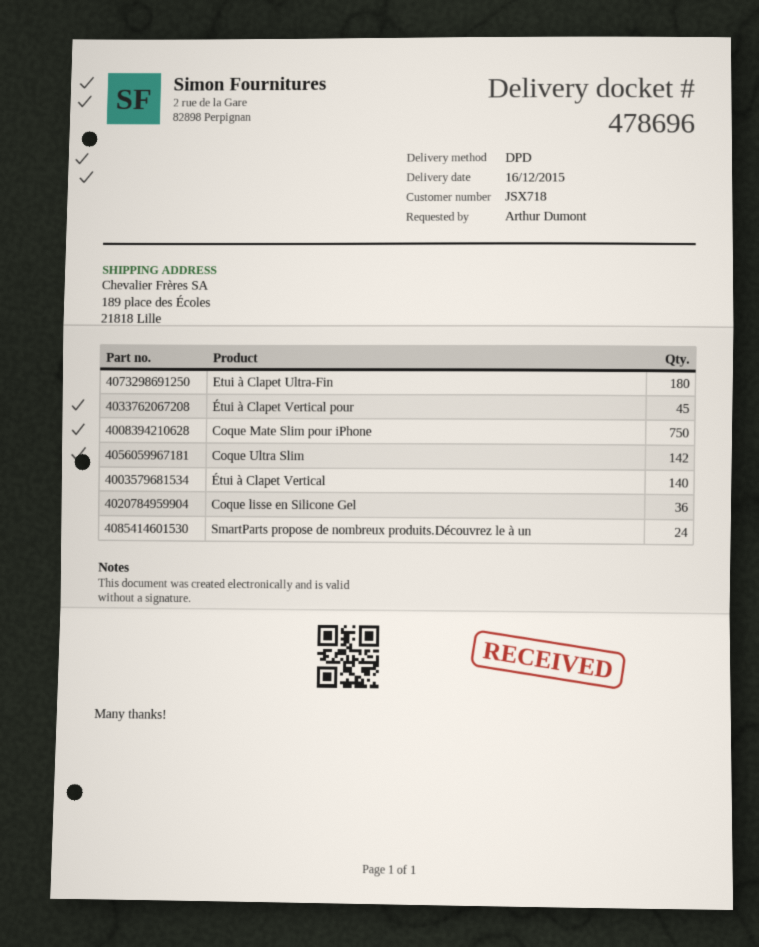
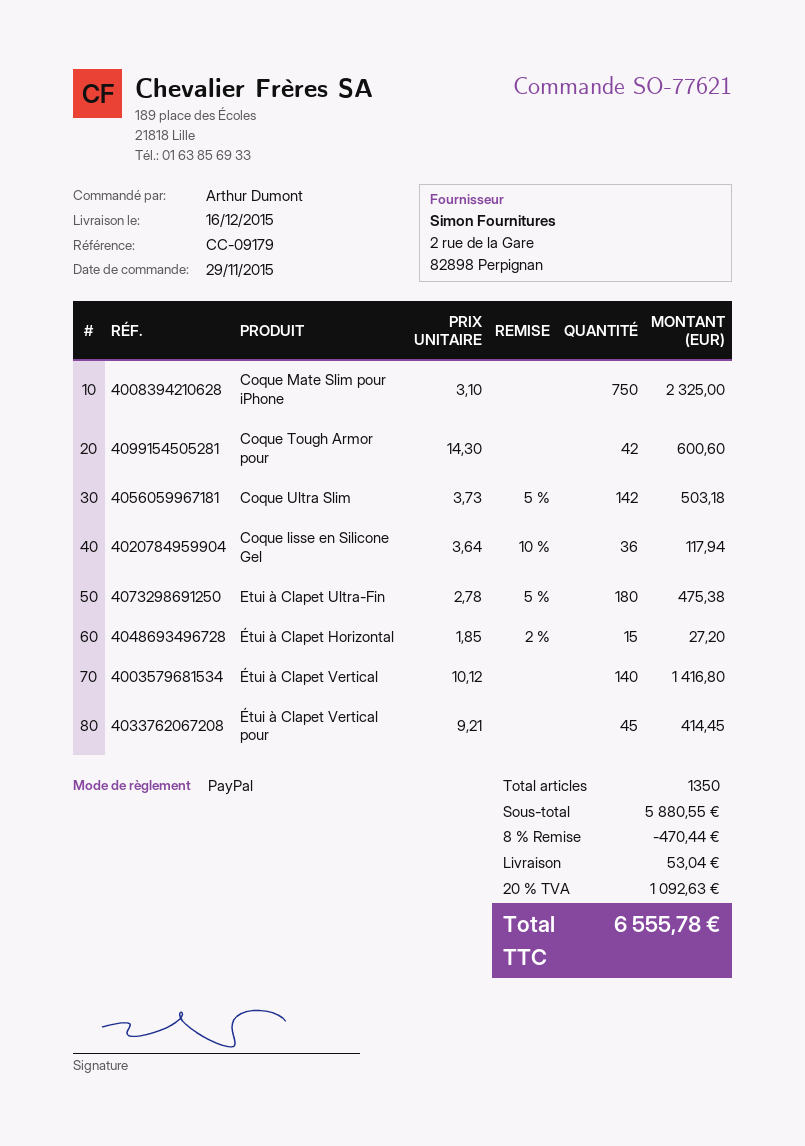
SmartParts propose de nombreux produits.Découvrez le à un: 24 -> none
Coque Tough Armor pour: none -> 42
Étui à Clapet Horizontal: none -> 15

